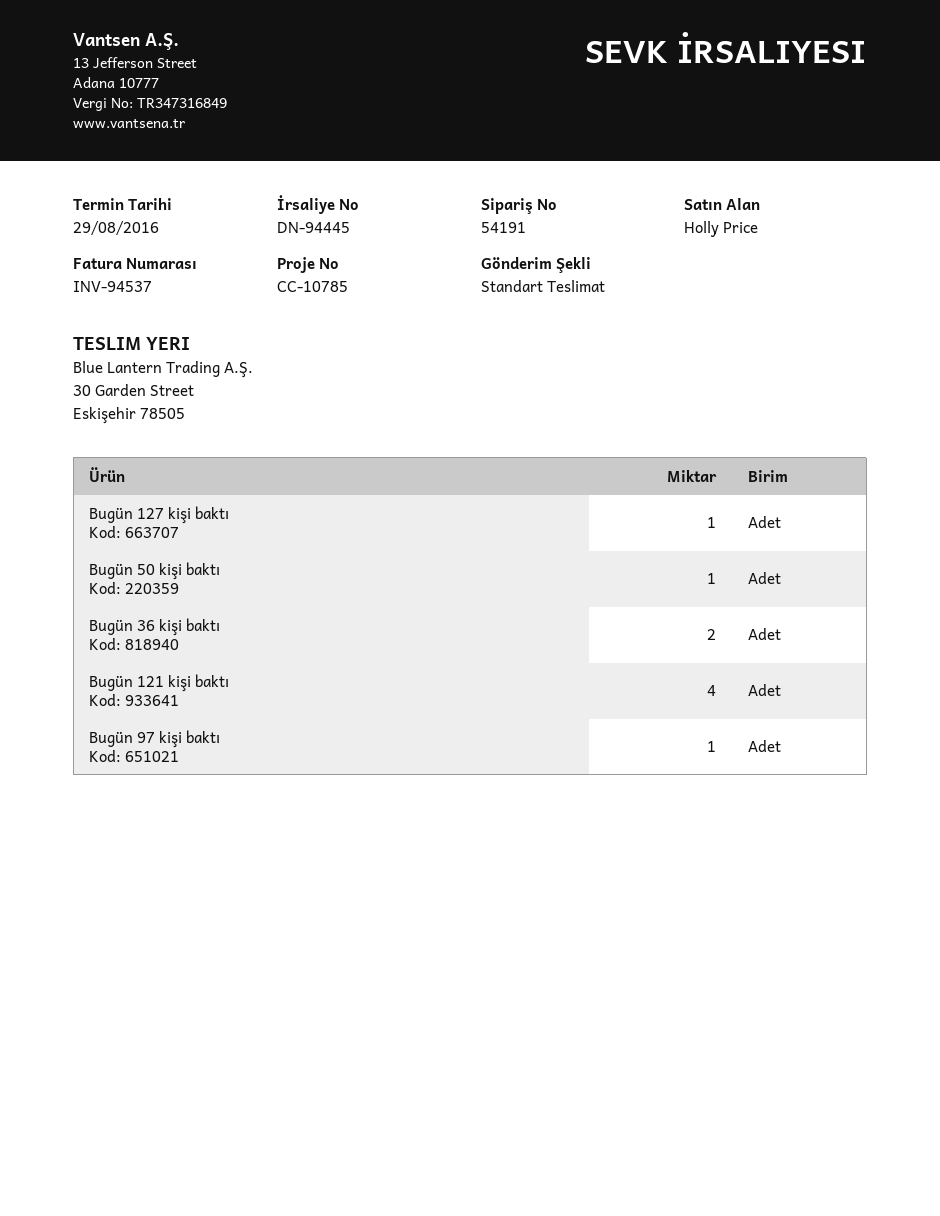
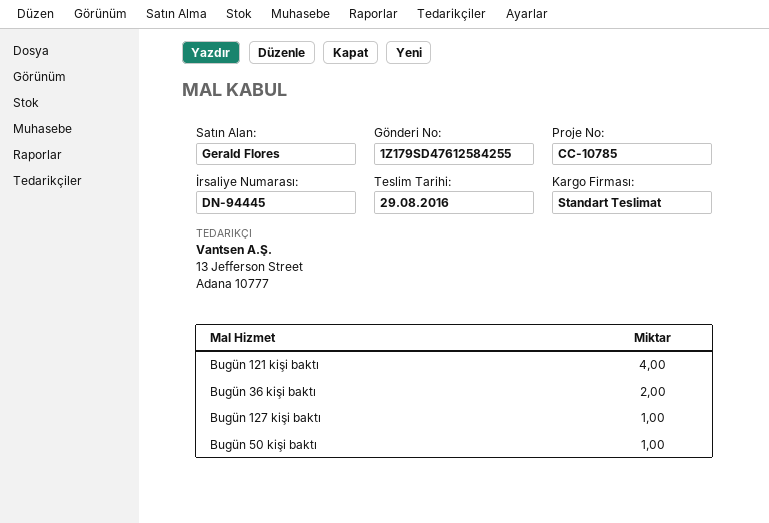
ordered by: Holly Price -> Gerald Flores
Bugün 97 kişi baktı: 1 -> none

